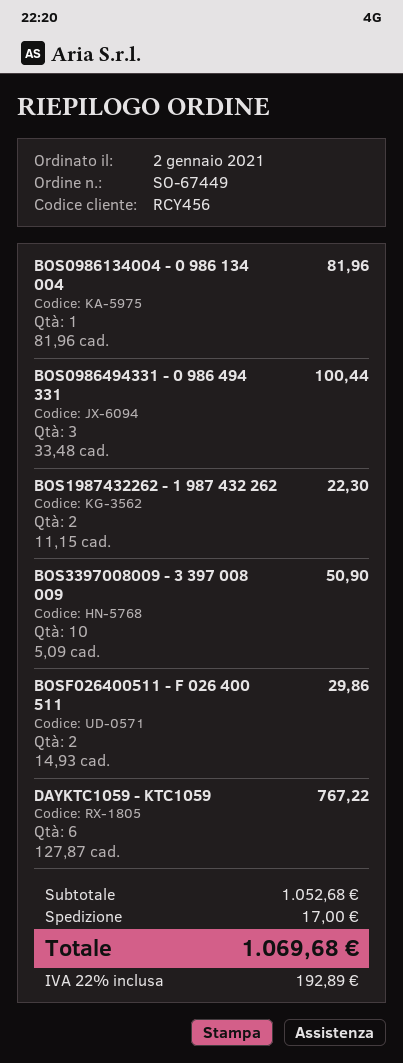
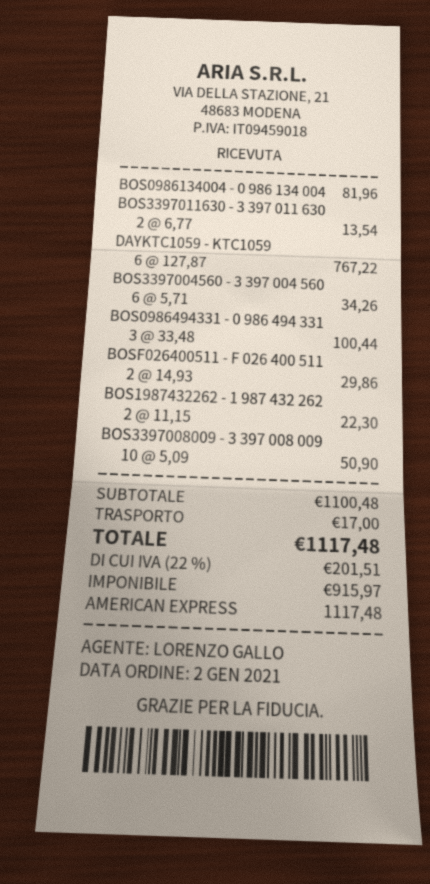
BOS3397011630 - 3 397 011 630: none -> 2 x 6.77 = 13.54
BOS3397004560 - 3 397 004 560: none -> 6 x 5.71 = 34.26
subtotal: 1052.68 -> 1100.48
tax: 22% = 192.89 -> 22% = 201.51
total: 1069.68 -> 1117.48

